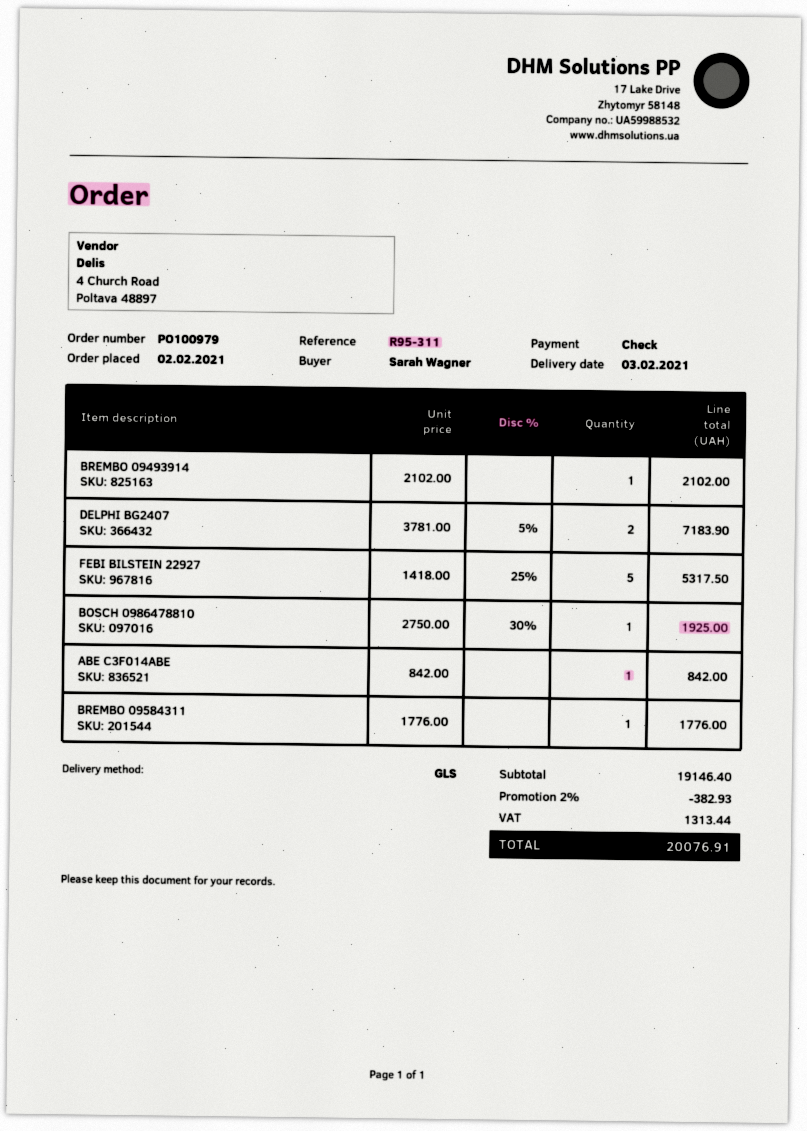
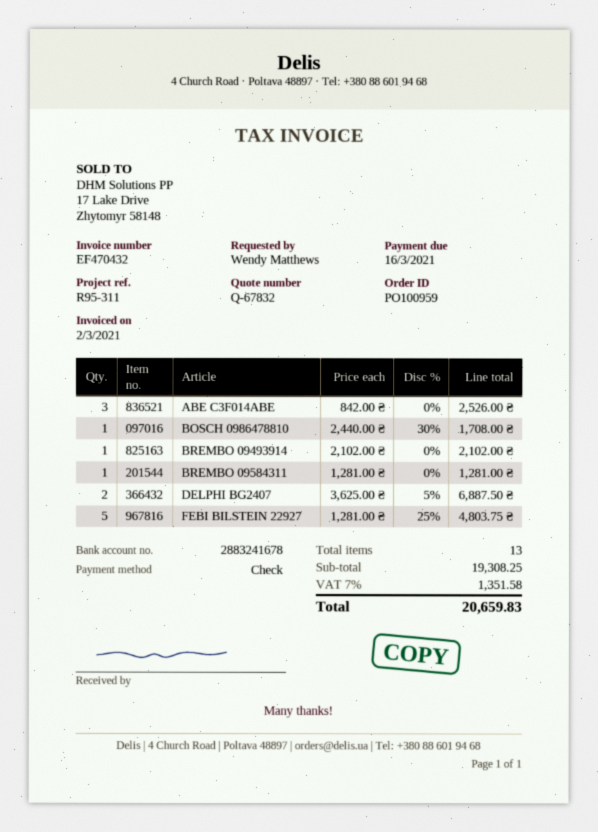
order number: PO100979 -> PO100959
ordered by: Sarah Wagner -> Wendy Matthews
DELPHI BG2407: 2 x 3781.00 - 5% = 7183.90 -> 2 x 3625.00 - 5% = 6887.50
FEBI BILSTEIN 22927: 5 x 1418.00 - 25% = 5317.50 -> 5 x 1281.00 - 25% = 4803.75
BOSCH 0986478810: 1 x 2750.00 - 30% = 1925.00 -> 1 x 2440.00 - 30% = 1708.00
ABE C3F014ABE: 1 x 842.00 = 842.00 -> 3 x 842.00 = 2526.00
BREMBO 09584311: 1 x 1776.00 = 1776.00 -> 1 x 1281.00 = 1281.00
subtotal: 19146.40 -> 19308.25
discount: 2% = 382.93 -> none
tax: 1313.44 -> 1351.58
total: 20076.91 -> 20659.83

